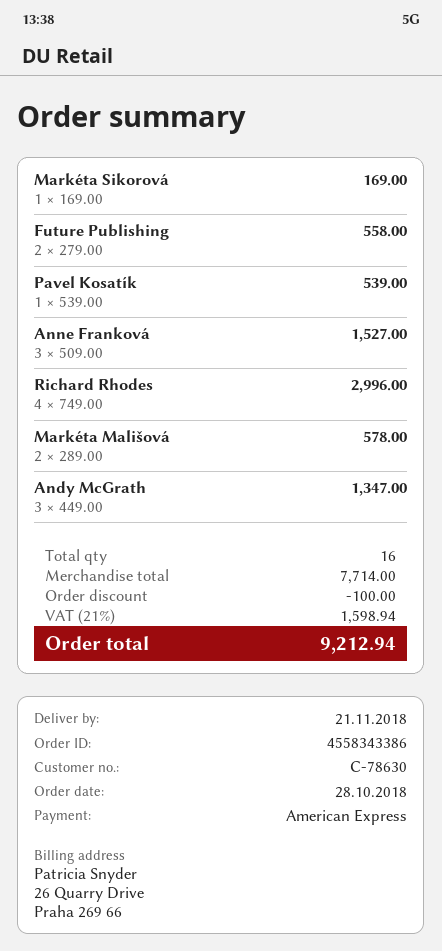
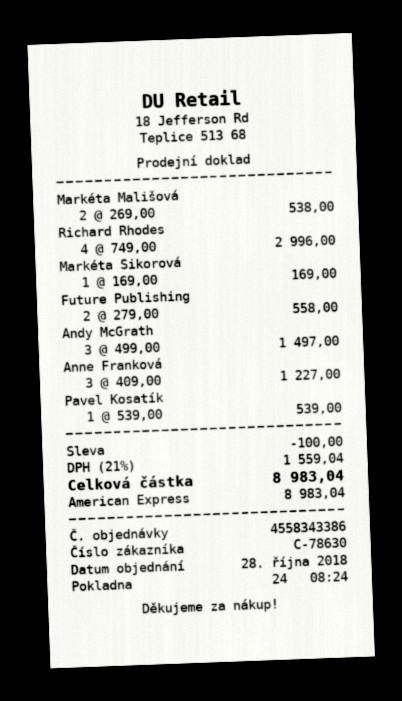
Anne Franková: 3 x 509.00 = 1527.00 -> 3 x 409.00 = 1227.00
Markéta Mališová: 2 x 289.00 = 578.00 -> 2 x 269.00 = 538.00
Andy McGrath: 3 x 449.00 = 1347.00 -> 3 x 499.00 = 1497.00
tax: 21% = 1598.94 -> 21% = 1559.04
total: 9212.94 -> 8983.04

